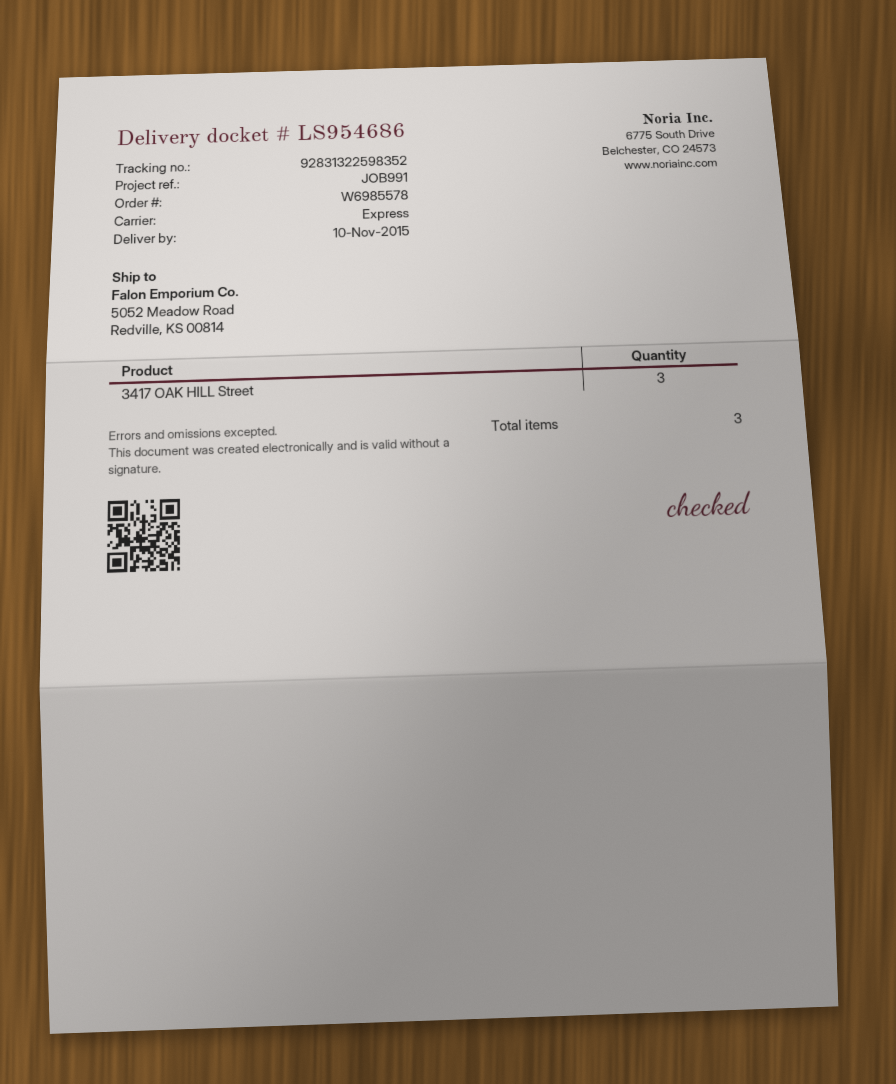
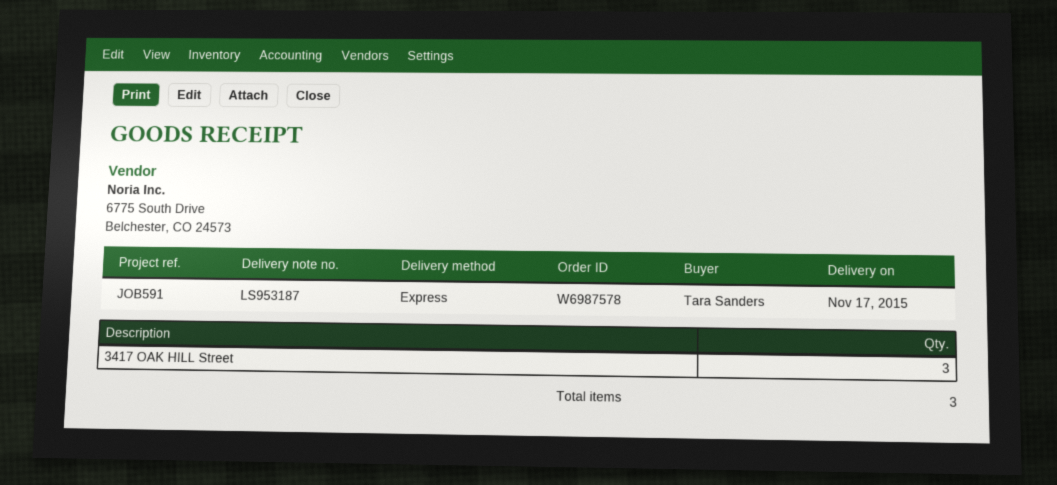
order number: W6985578 -> W6987578
delivery note number: LS954686 -> LS953187
delivery date: 2015-11-10 -> 2015-11-17
reference: JOB991 -> JOB591

